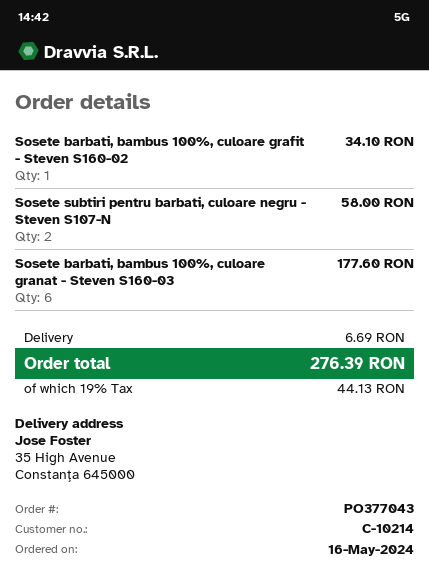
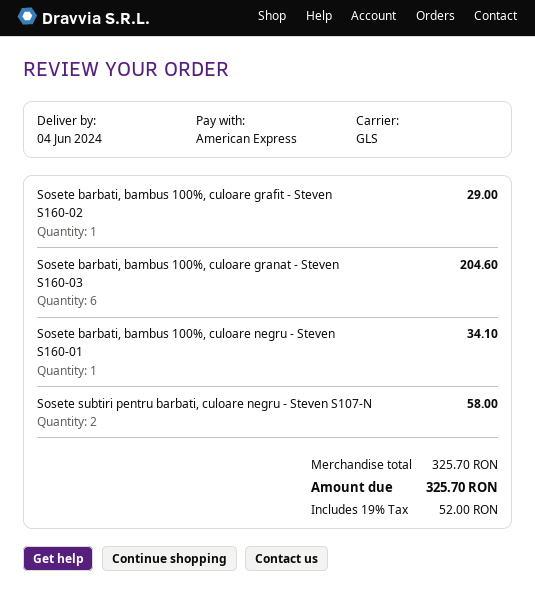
Sosete barbati, bambus 100%, culoare grafit - Steven S160-02: 1 for 34.10 -> 1 for 29.00
Sosete barbati, bambus 100%, culoare granat - Steven S160-03: 6 for 177.60 -> 6 for 204.60
Sosete barbati, bambus 100%, culoare negru - Steven S160-01: none -> 1 for 34.10
shipping: 6.69 -> none
tax: 19% = 44.13 -> 19% = 52.00
total: 276.39 -> 325.70

